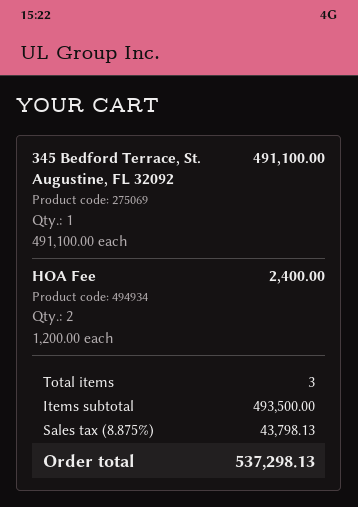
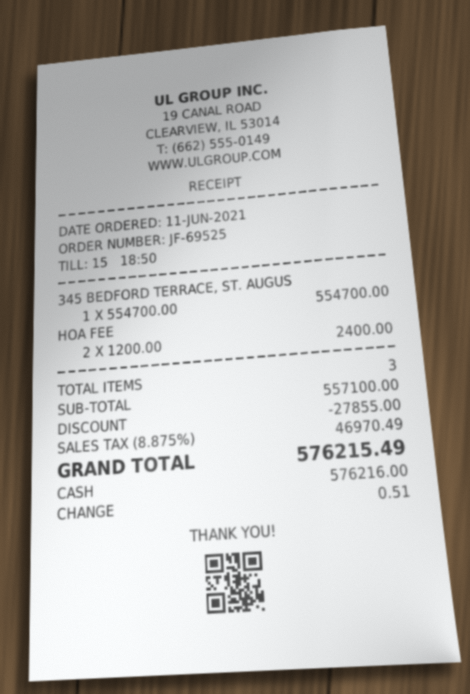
345 Bedford Terrace, St. Augustine, FL 32092: 1 x 491100.00 = 491100.00 -> 1 x 554700.00 = 554700.00
subtotal: 493500.00 -> 557100.00
discount: none -> 27855.00
tax: 8.875% = 43798.13 -> 8.875% = 46970.49
total: 537298.13 -> 576215.49

